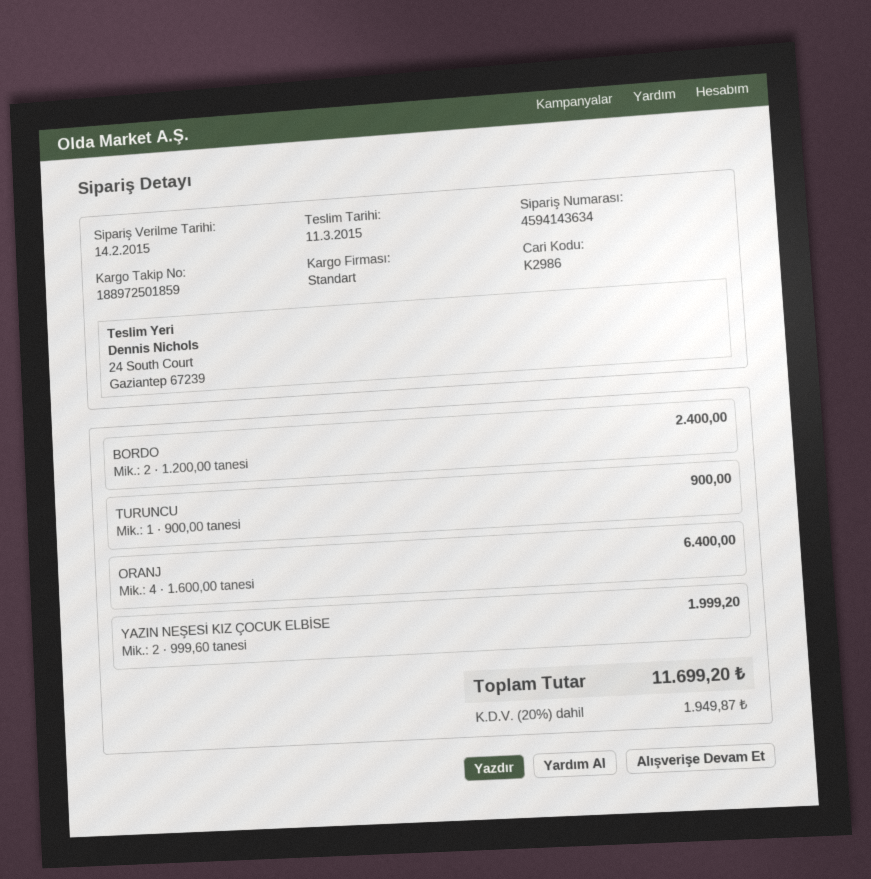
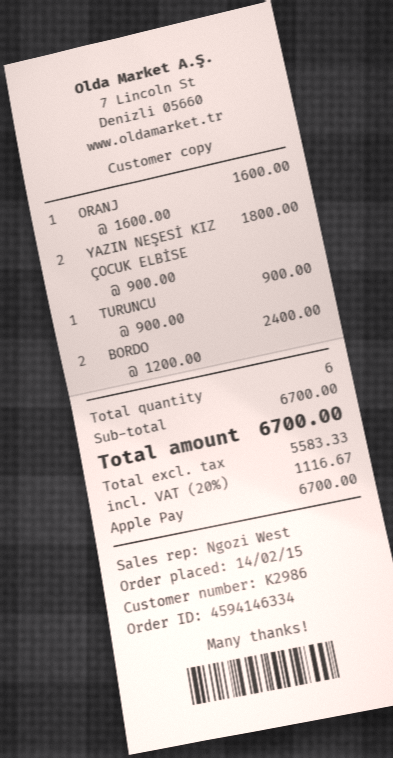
order number: 4594143634 -> 4594146334
ORANJ: 4 x 1600.00 = 6400.00 -> 1 x 1600.00 = 1600.00
YAZIN NEŞESİ KIZ ÇOCUK ELBİSE: 2 x 999.60 = 1999.20 -> 2 x 900.00 = 1800.00
tax: 20% = 1949.87 -> 20% = 1116.67
total: 11699.20 -> 6700.00

